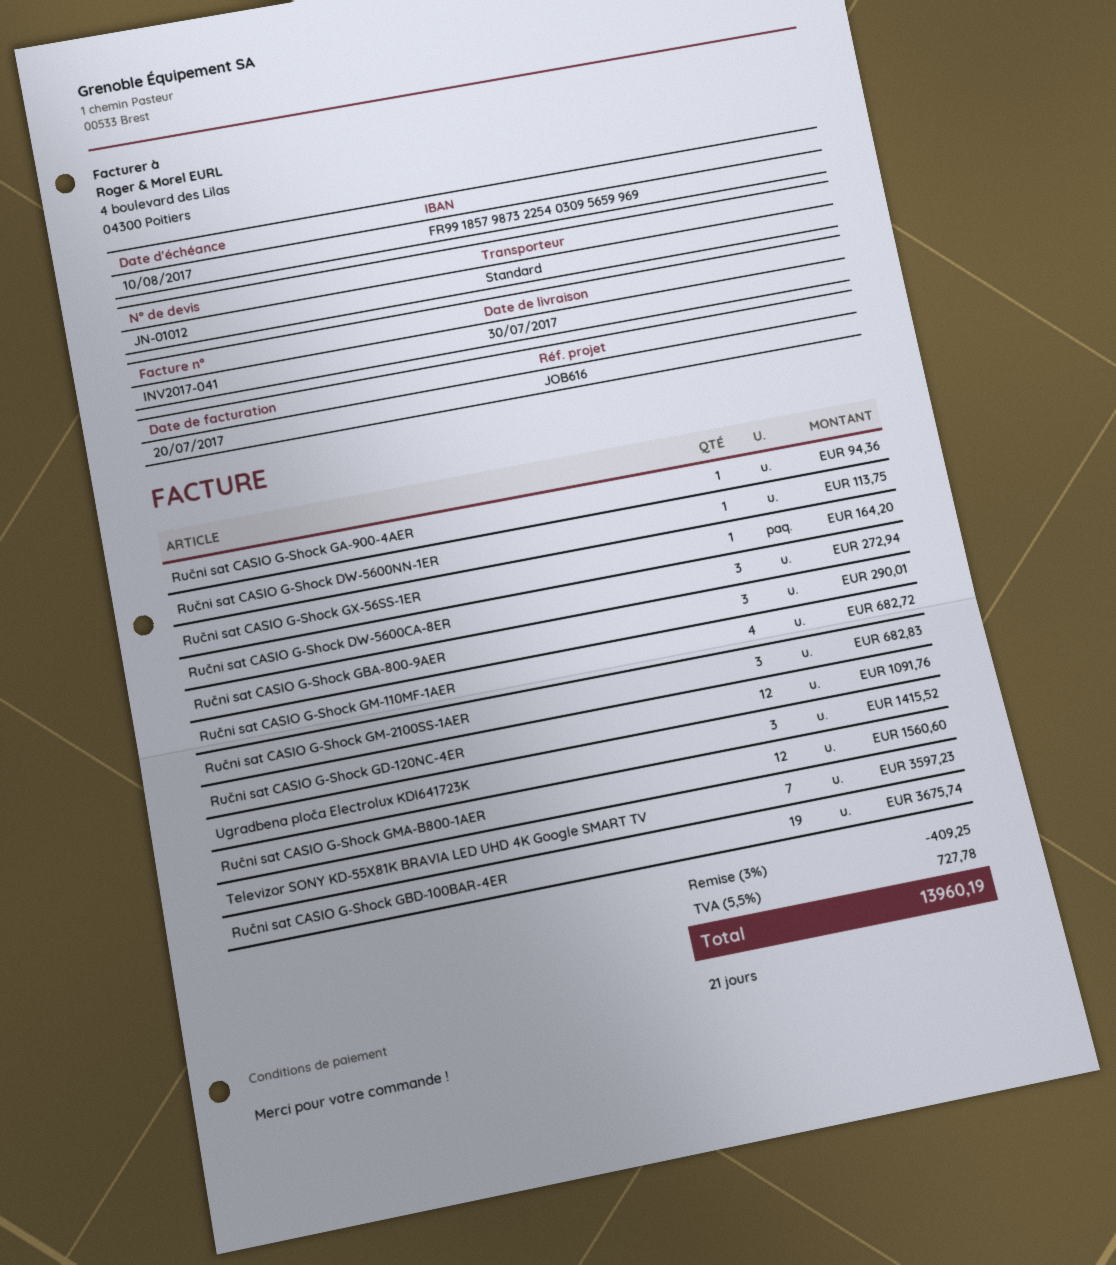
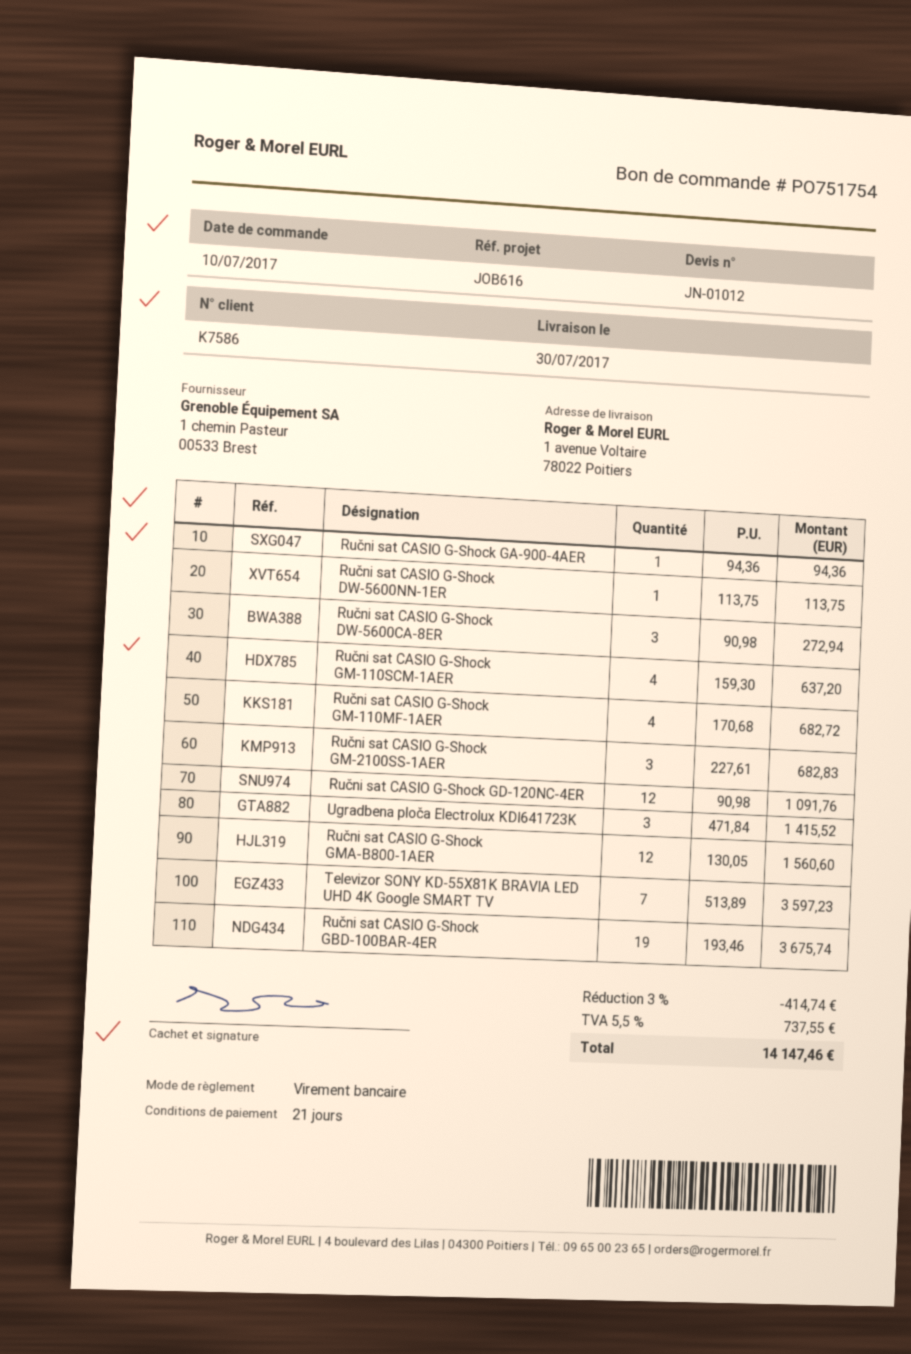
Ručni sat CASIO G-Shock GX-56SS-1ER: 1 for 164.20 -> none
Ručni sat CASIO G-Shock GBA-800-9AER: 3 for 290.01 -> none
Ručni sat CASIO G-Shock GM-110SCM-1AER: none -> 4 for 637.20
discount: 3% = 409.25 -> 3% = 414.74
tax: 5.5% = 727.78 -> 5.5% = 737.55
total: 13960.19 -> 14147.46

